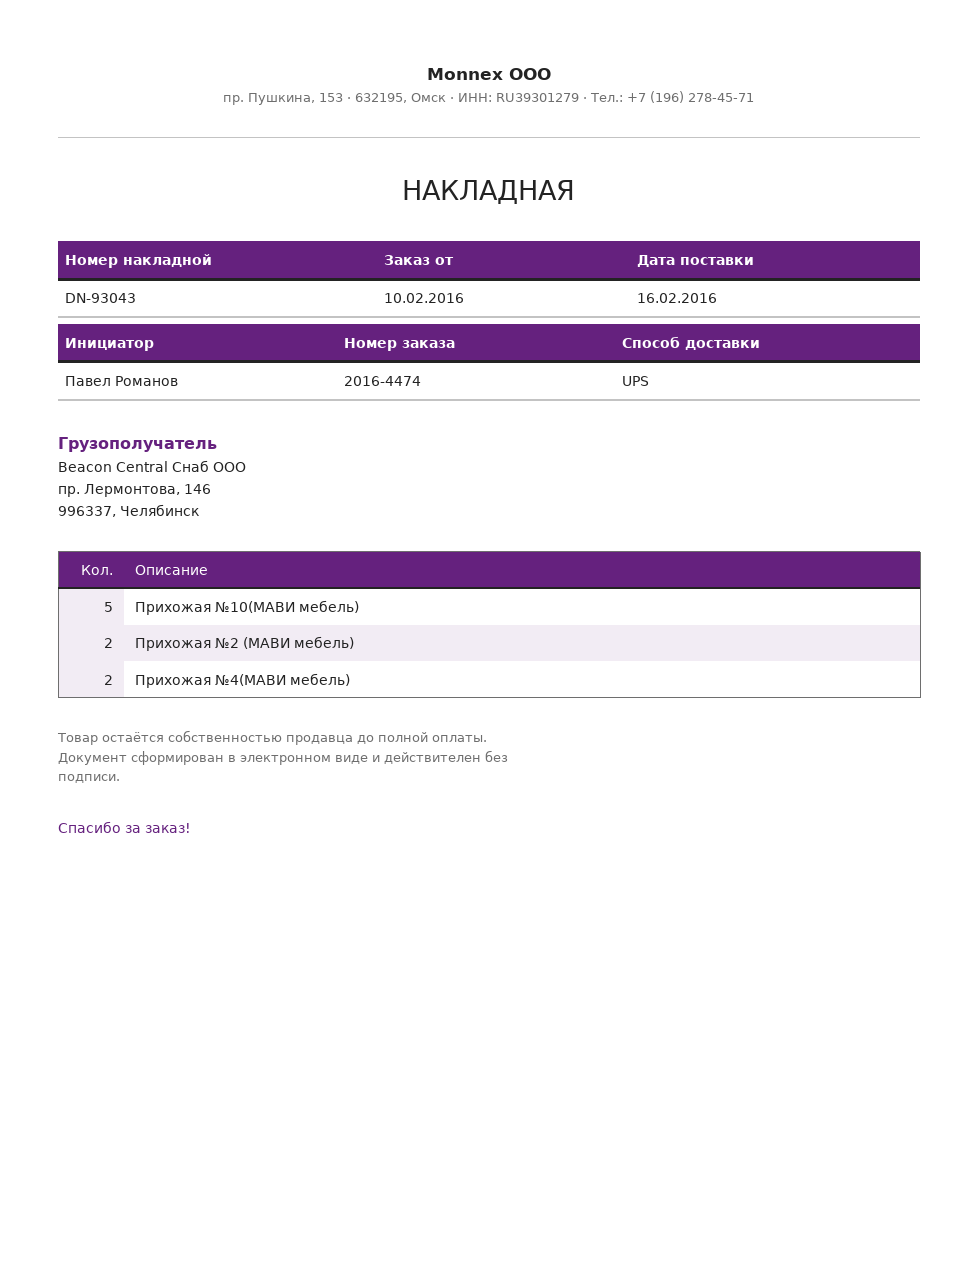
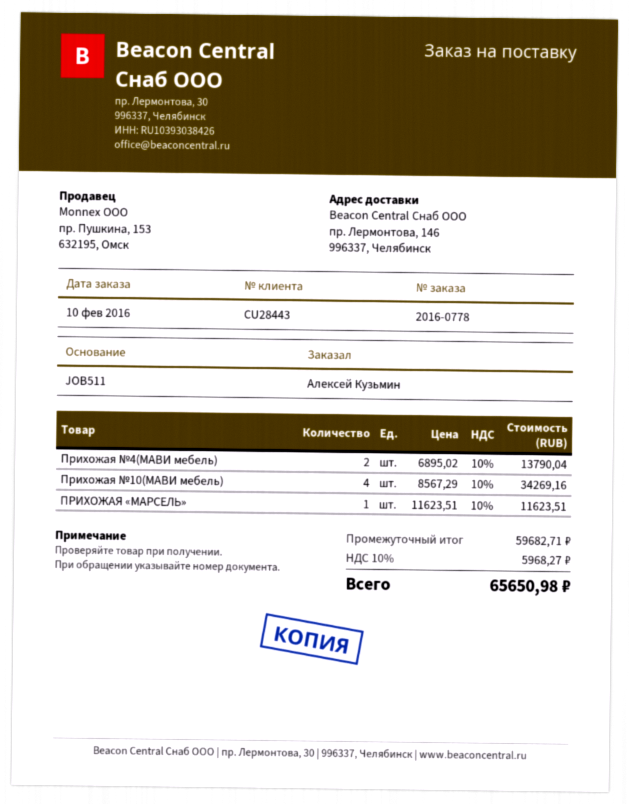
order number: 2016-4474 -> 2016-0778
ordered by: Павел Романов -> Алексей Кузьмин
Прихожая №10(МАВИ мебель): 5 -> 4
Прихожая №2 (МАВИ мебель): 2 -> none
ПРИХОЖАЯ «МАРСЕЛЬ»: none -> 1

